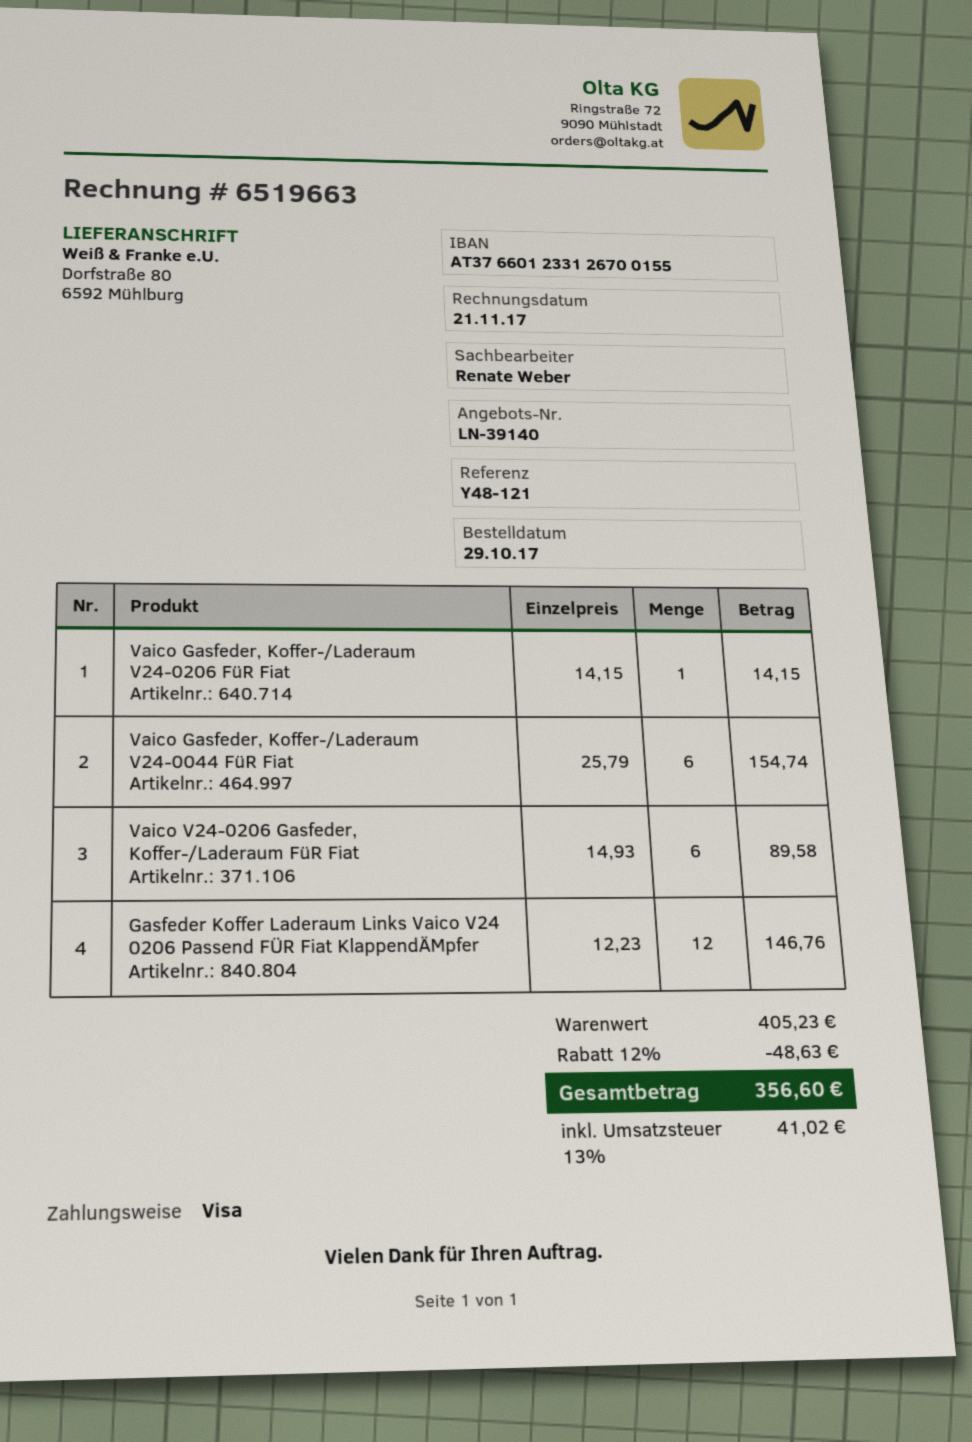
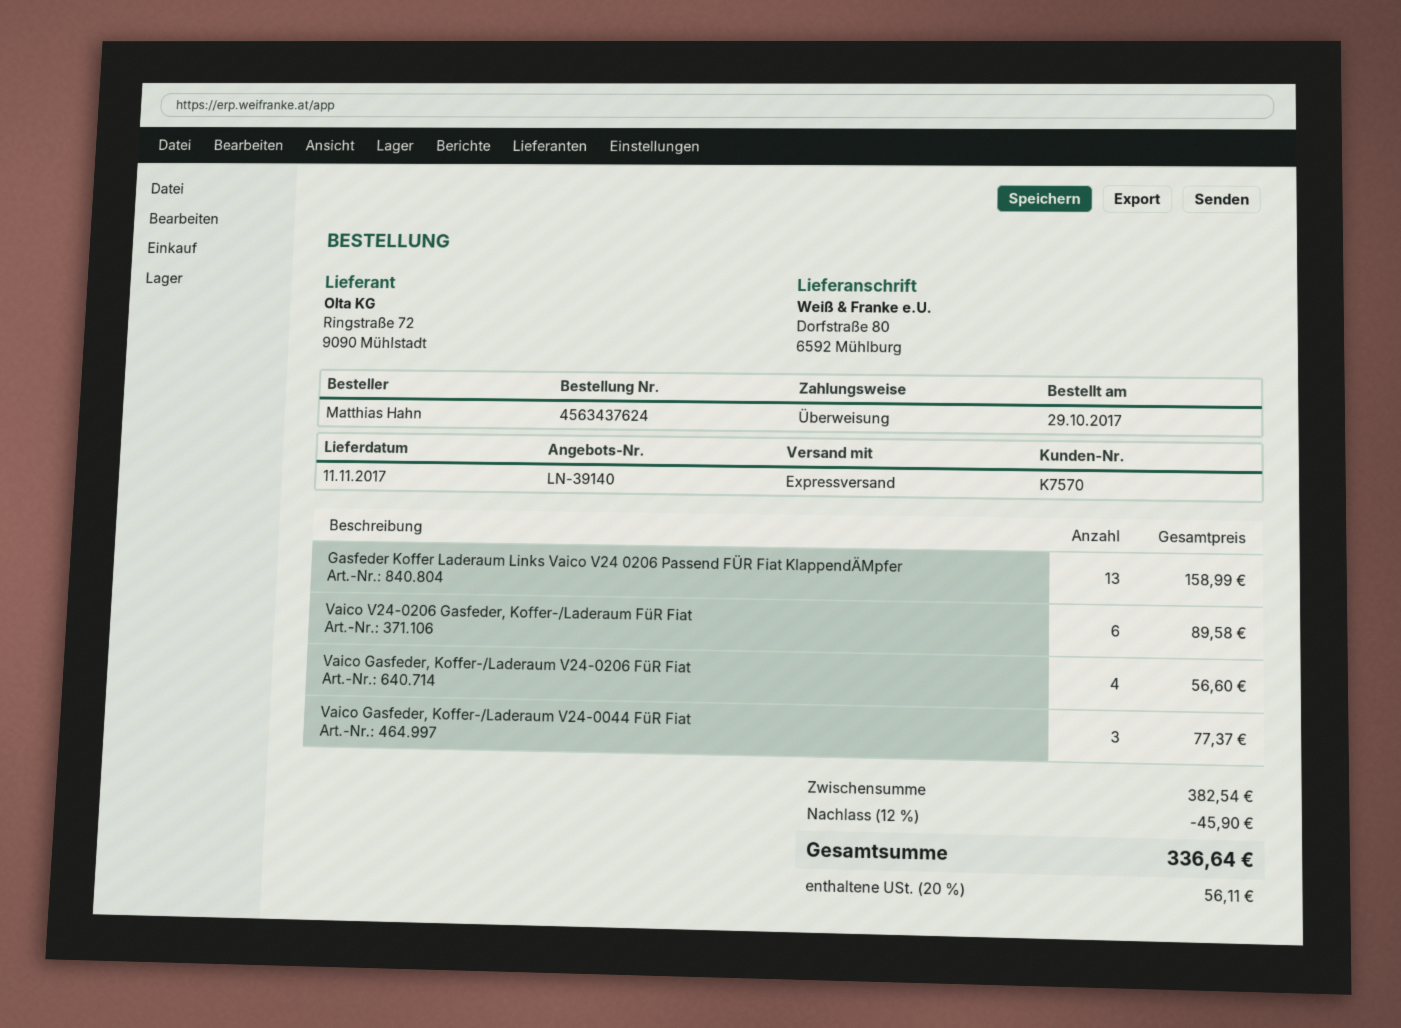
payment method: Visa -> bank transfer
Vaico Gasfeder, Koffer-/Laderaum V24-0206 FüR Fiat: 1 for 14.15 -> 4 for 56.60
Vaico Gasfeder, Koffer-/Laderaum V24-0044 FüR Fiat: 6 for 154.74 -> 3 for 77.37
Gasfeder Koffer Laderaum Links Vaico V24 0206 Passend FÜR Fiat KlappendÄMpfer: 12 for 146.76 -> 13 for 158.99
subtotal: 405.23 -> 382.54
discount: 12% = 48.63 -> 12% = 45.90
tax: 13% = 41.02 -> 20% = 56.11
total: 356.60 -> 336.64

